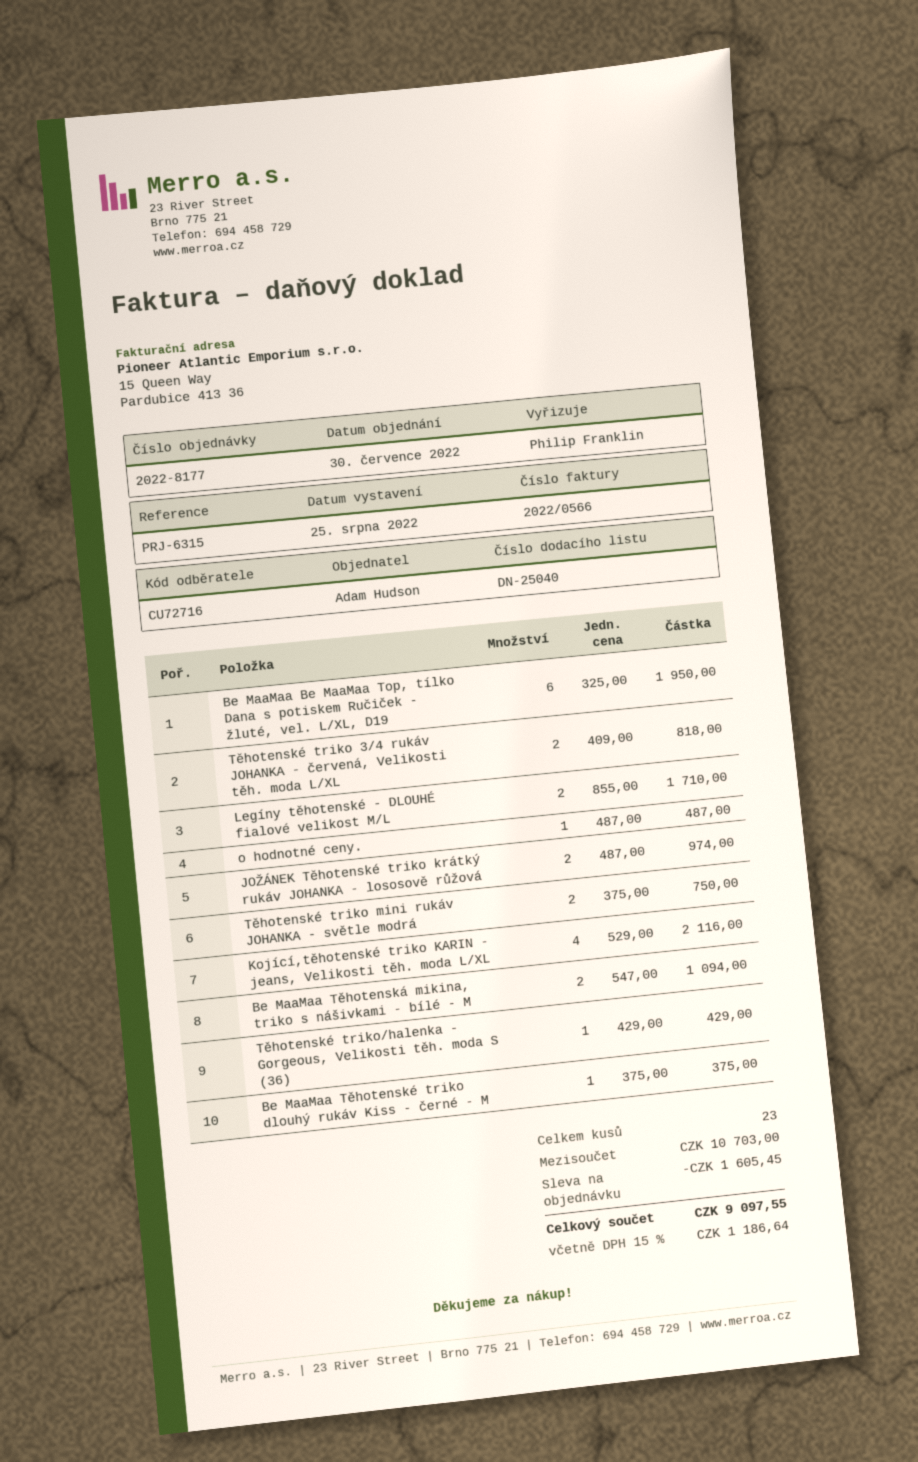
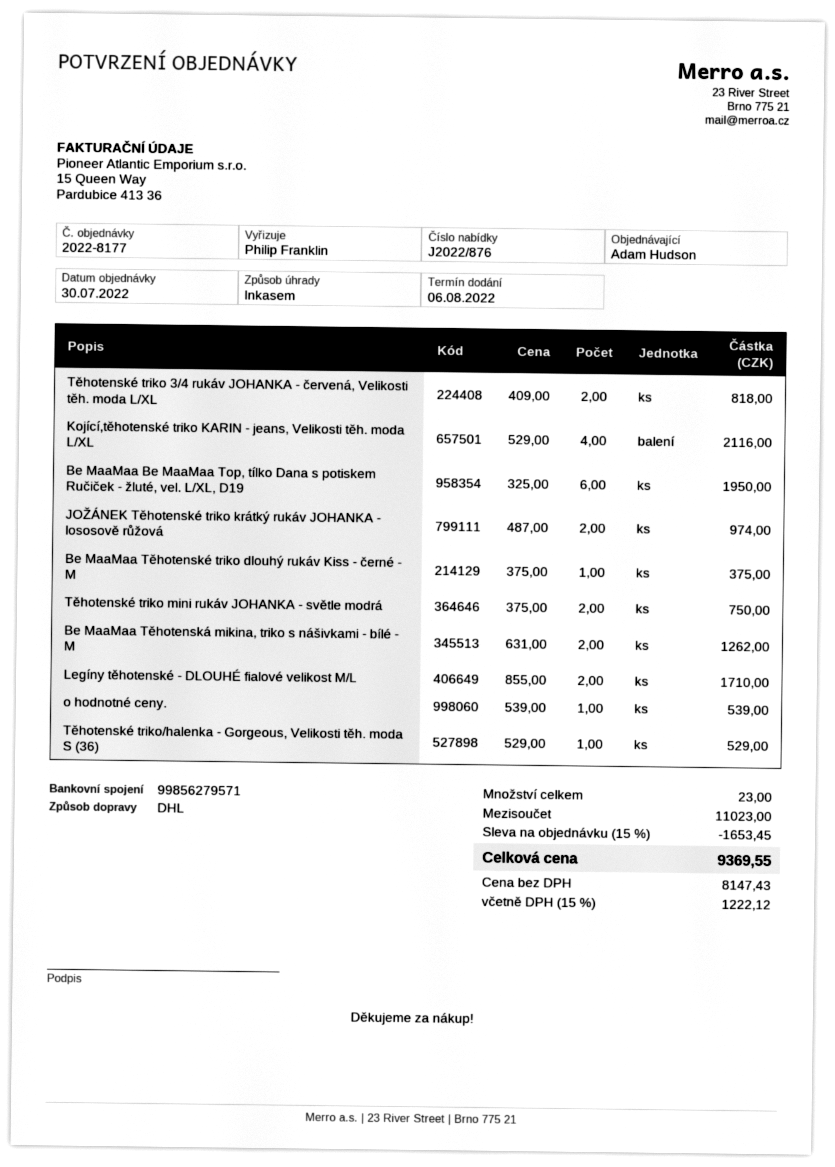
o hodnotné ceny.: 1 x 487.00 = 487.00 -> 1 x 539.00 = 539.00
Be MaaMaa Těhotenská mikina, triko s nášivkami - bílé - M: 2 x 547.00 = 1094.00 -> 2 x 631.00 = 1262.00
Těhotenské triko/halenka - Gorgeous, Velikosti těh. moda S (36): 1 x 429.00 = 429.00 -> 1 x 529.00 = 529.00
subtotal: 10703.00 -> 11023.00
discount: 1605.45 -> 1653.45
tax: 15% = 1186.64 -> 15% = 1222.12
total: 9097.55 -> 9369.55

